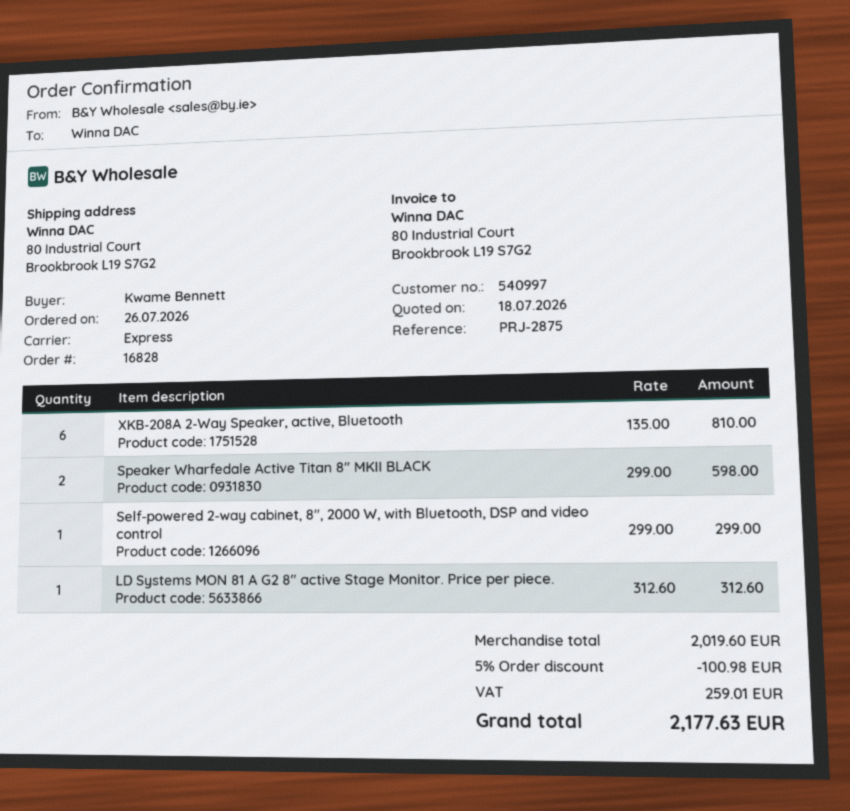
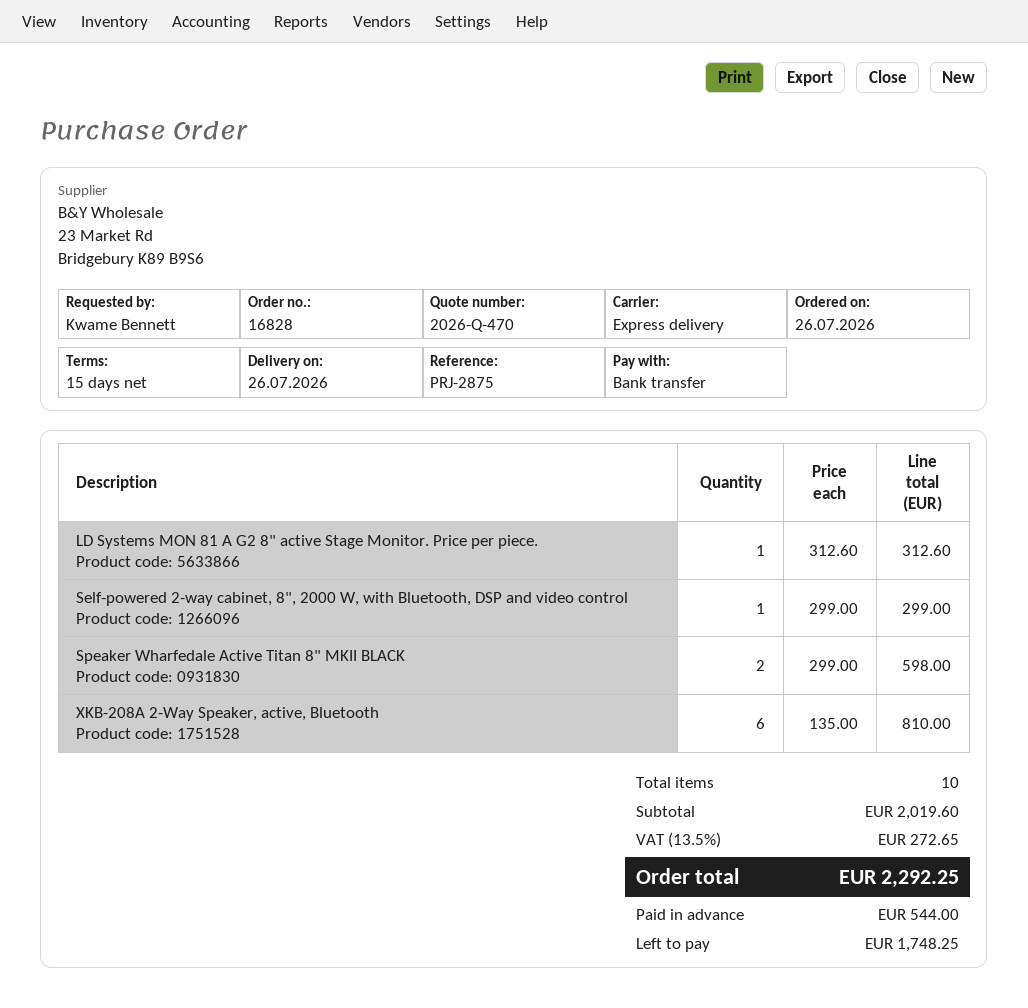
discount: 5% = 100.98 -> none
tax: 259.01 -> 272.65
total: 2177.63 -> 2292.25

